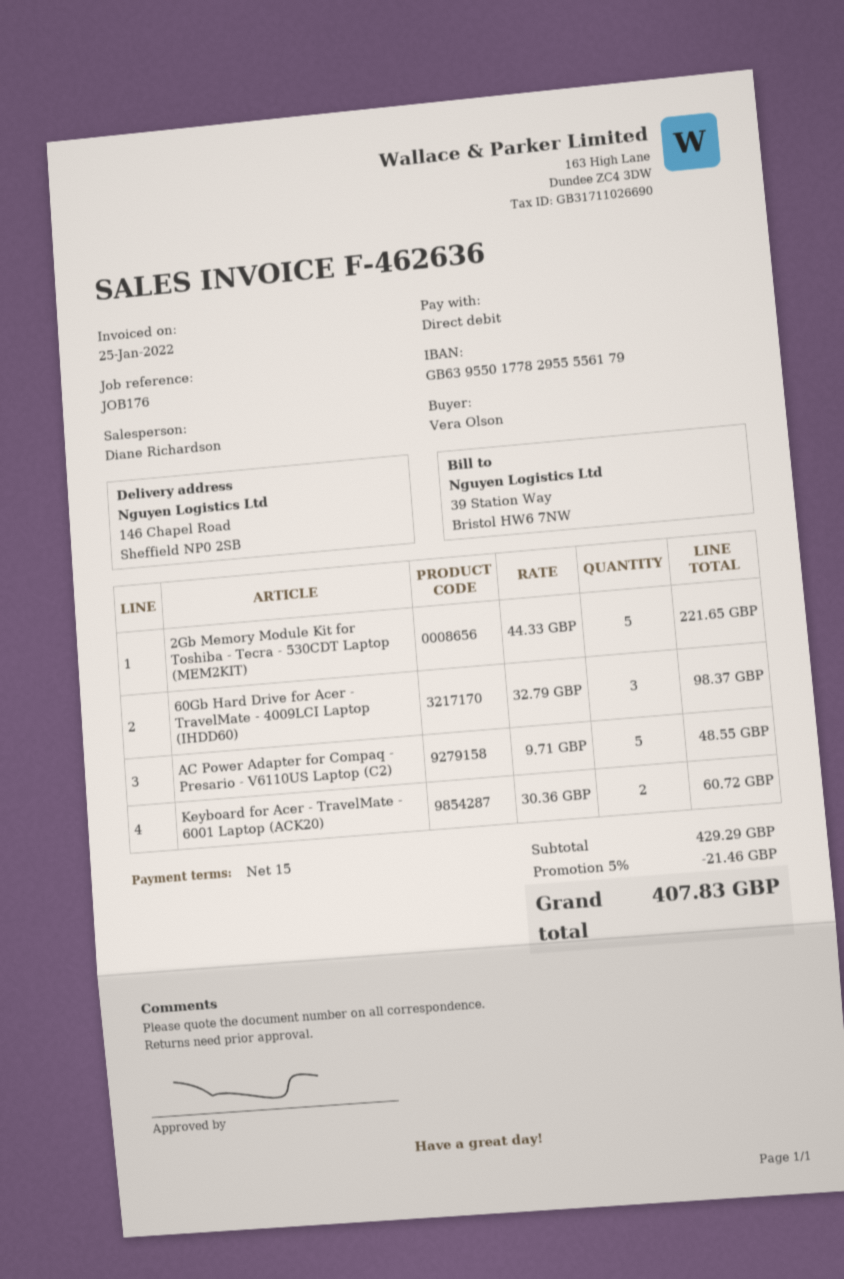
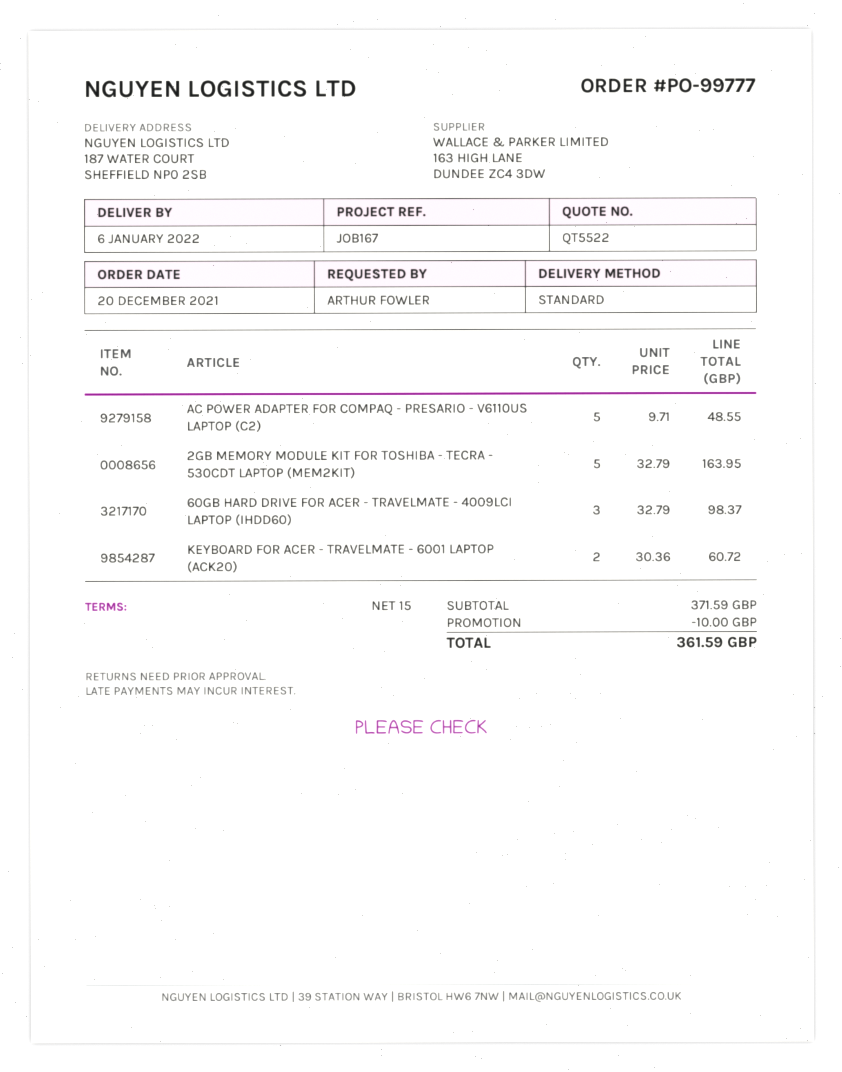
reference: JOB176 -> JOB167
ordered by: Vera Olson -> ARTHUR FOWLER
ship to: 146 Chapel Road, Sheffield NP0 2SB -> 187 WATER COURT, SHEFFIELD NP0 2SB
2Gb Memory Module Kit for Toshiba - Tecra - 530CDT Laptop (MEM2KIT): 5 x 44.33 = 221.65 -> 5 x 32.79 = 163.95
subtotal: 429.29 -> 371.59
discount: 21.46 -> 10.00
total: 407.83 -> 361.59

